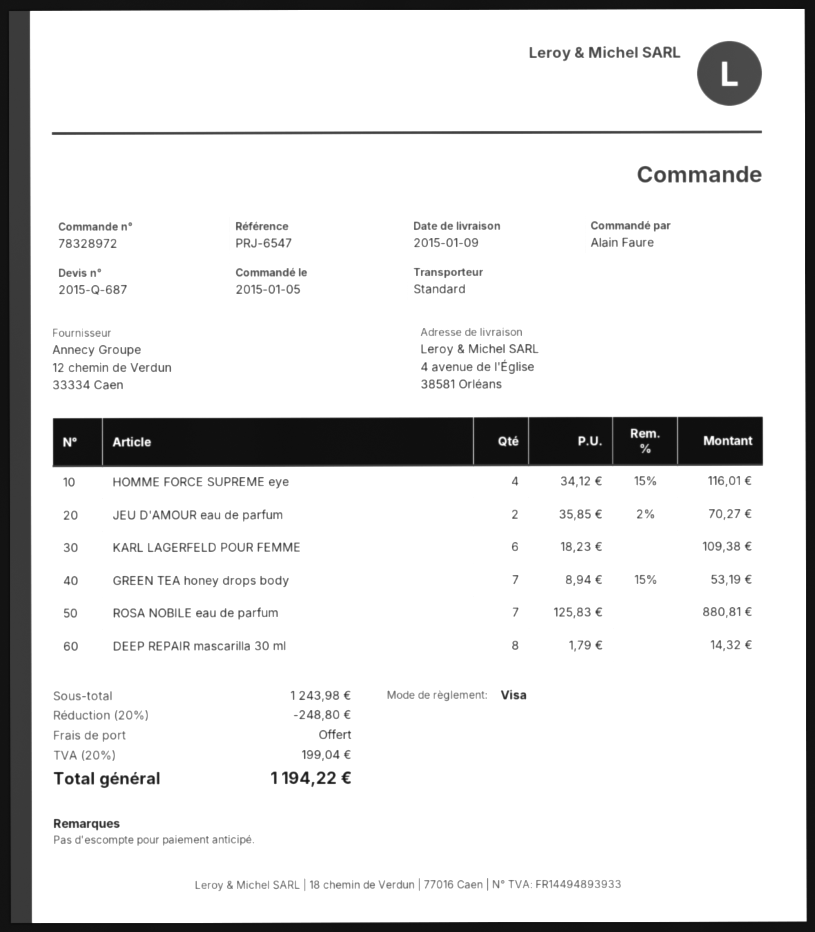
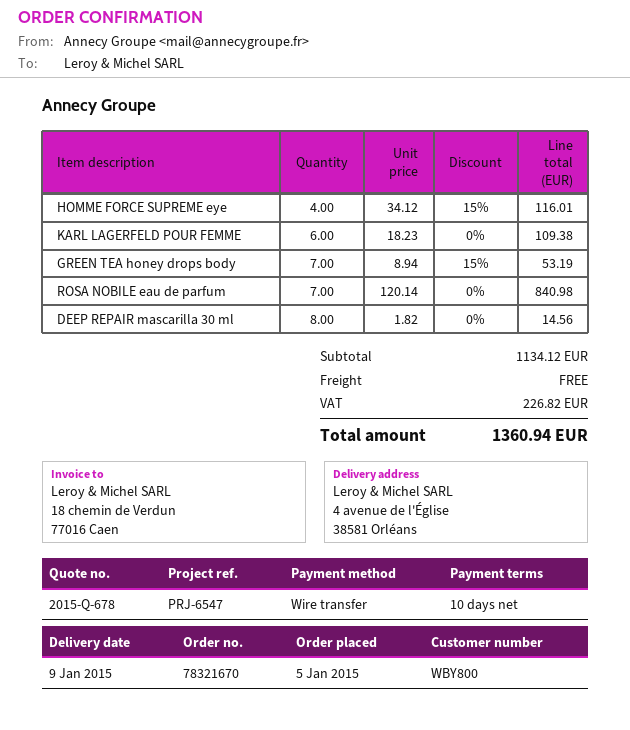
quote number: 2015-Q-687 -> 2015-Q-678
order number: 78328972 -> 78321670
payment method: Visa -> bank transfer
JEU D'AMOUR eau de parfum: 2 x 35.85 - 2% = 70.27 -> none
ROSA NOBILE eau de parfum: 7 x 125.83 = 880.81 -> 7 x 120.14 = 840.98
DEEP REPAIR mascarilla 30 ml: 8 x 1.79 = 14.32 -> 8 x 1.82 = 14.56
subtotal: 1243.98 -> 1134.12
discount: 20% = 248.80 -> none
tax: 199.04 -> 226.82
total: 1194.22 -> 1360.94

